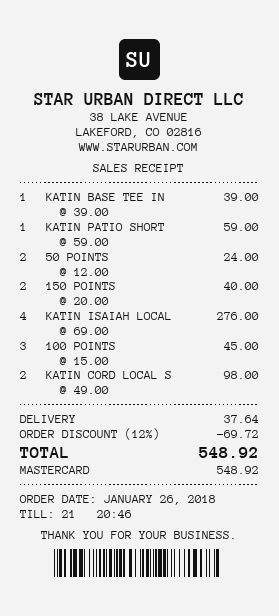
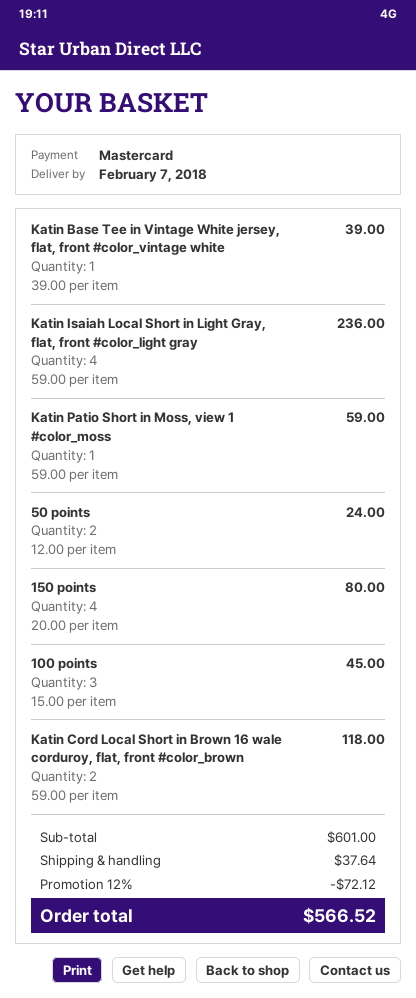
150 POINTS: 2 x 20.00 = 40.00 -> 4 x 20.00 = 80.00
KATIN ISAIAH LOCAL: 4 x 69.00 = 276.00 -> 4 x 59.00 = 236.00
KATIN CORD LOCAL S: 2 x 49.00 = 98.00 -> 2 x 59.00 = 118.00
discount: 12% = 69.72 -> 12% = 72.12
total: 548.92 -> 566.52

